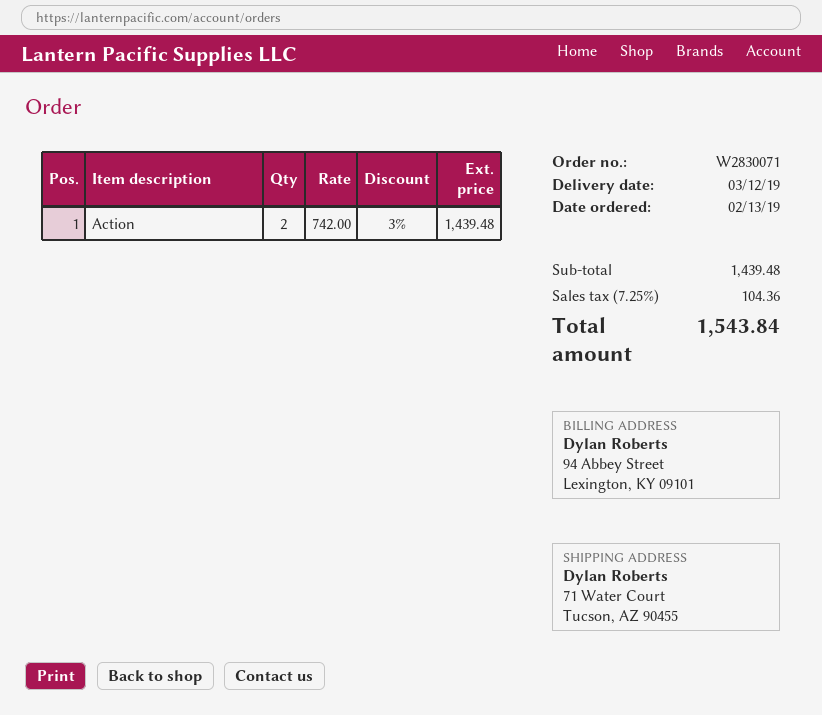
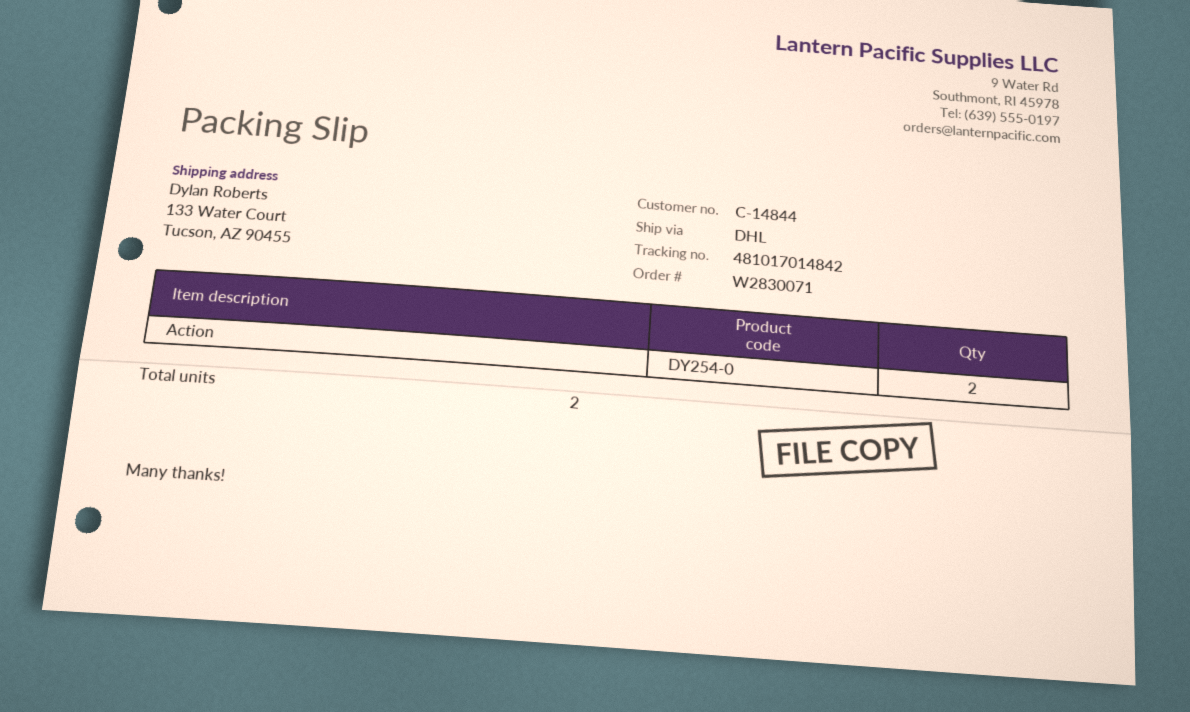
ship to: 71 Water Court, Tucson, AZ 90455 -> 133 Water Court, Tucson, AZ 90455

